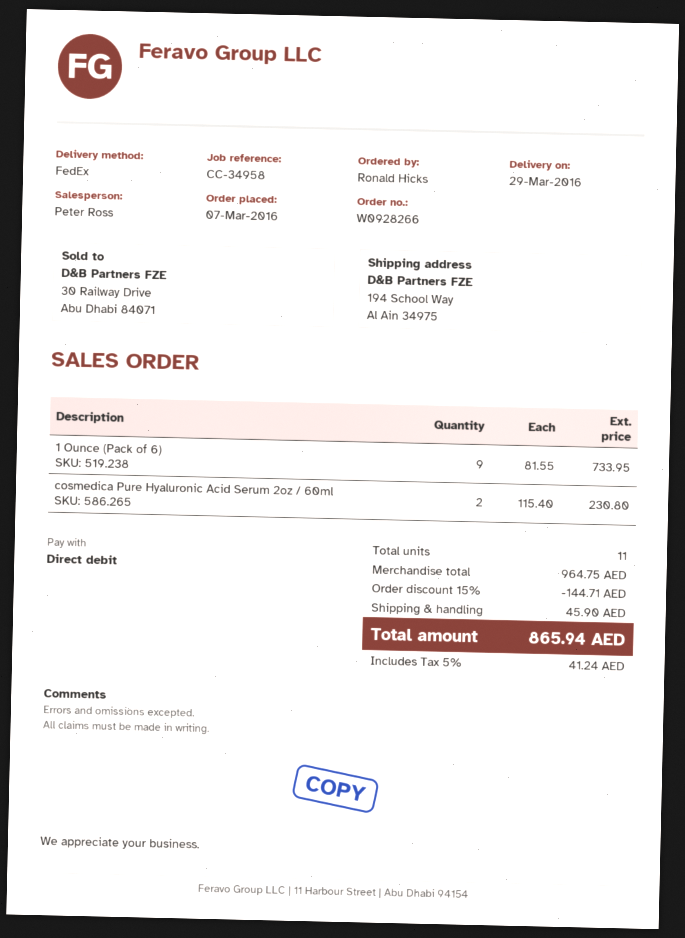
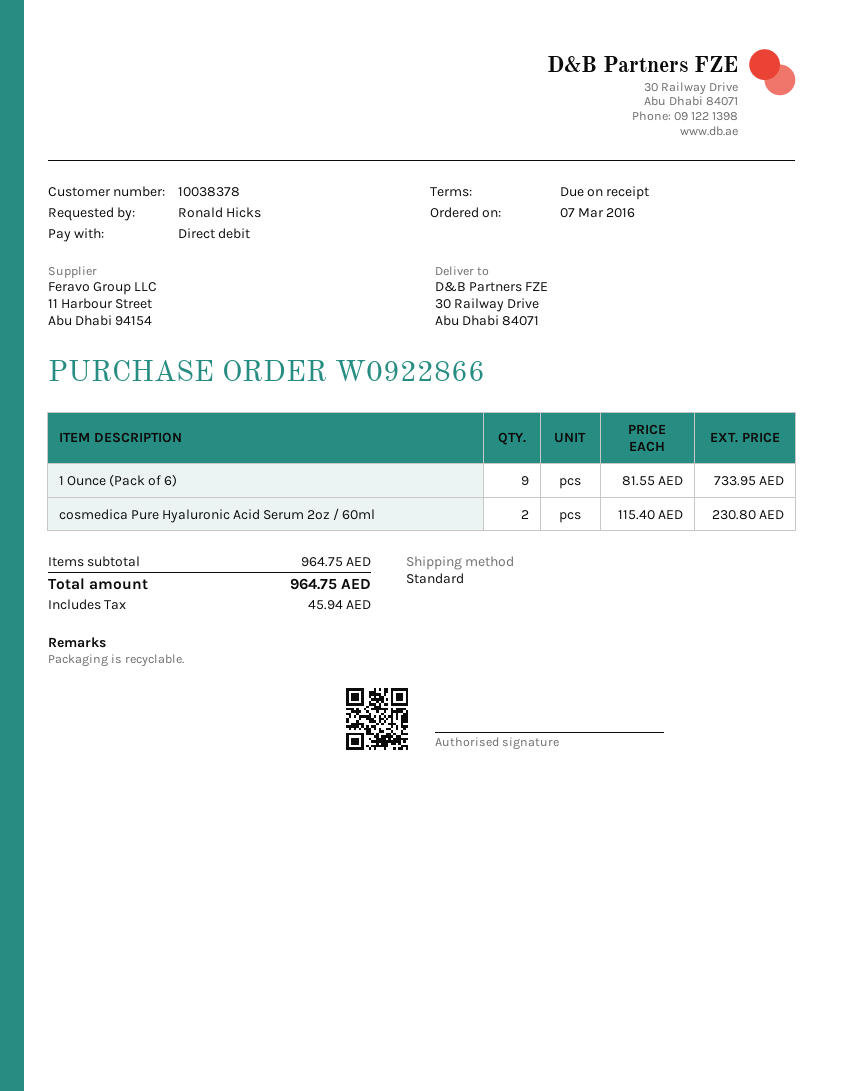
order number: W0928266 -> W0922866
shipping method: FedEx -> standard
ship to: 194 School Way, Al Ain 34975 -> 30 Railway Drive, Abu Dhabi 84071
discount: 15% = 144.71 -> none
shipping: 45.90 -> none
tax: 41.24 -> 45.94
total: 865.94 -> 964.75

